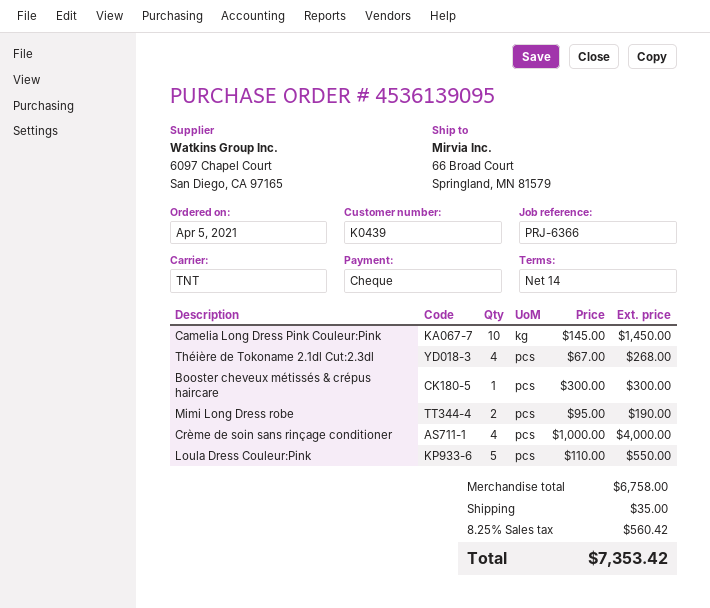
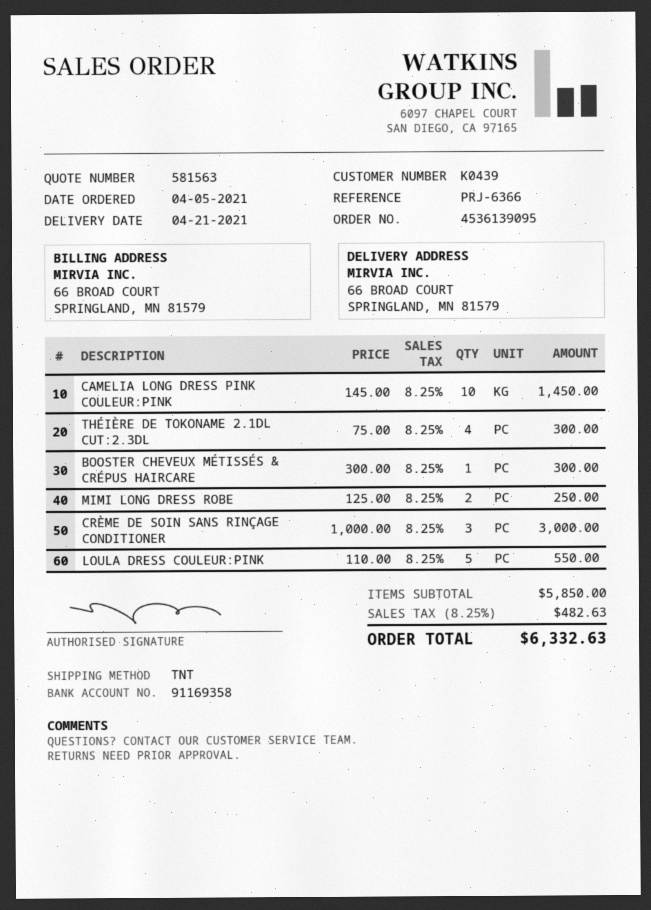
Théière de Tokoname 2.1dl Cut:2.3dl: 4 x 67.00 = 268.00 -> 4 x 75.00 = 300.00
Mimi Long Dress robe: 2 x 95.00 = 190.00 -> 2 x 125.00 = 250.00
Crème de soin sans rinçage conditioner: 4 x 1000.00 = 4000.00 -> 3 x 1000.00 = 3000.00
subtotal: 6758.00 -> 5850.00
shipping: 35.00 -> none
tax: 8.25% = 560.42 -> 8.25% = 482.63
total: 7353.42 -> 6332.63

